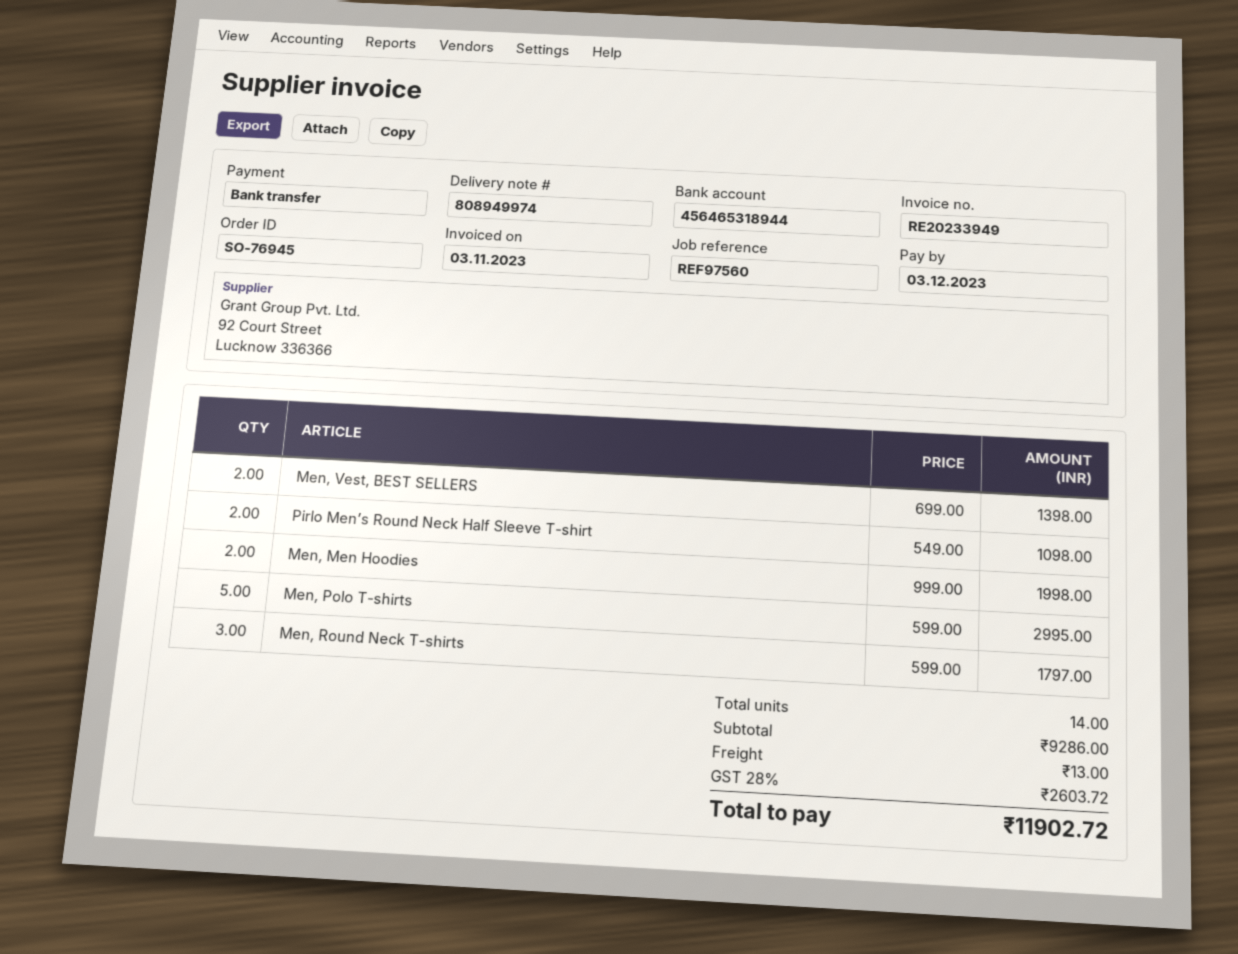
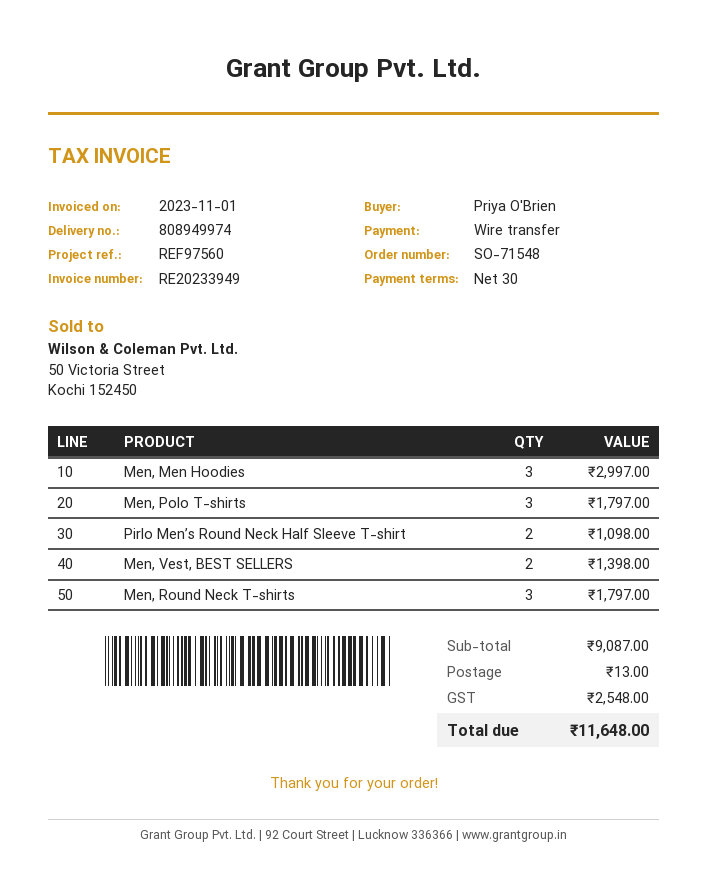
order number: SO-76945 -> SO-71548
invoice date: 2023-11-03 -> 2023-11-01
Men, Men Hoodies: 2 for 1998.00 -> 3 for 2997.00
Men, Polo T-shirts: 5 for 2995.00 -> 3 for 1797.00
subtotal: 9286.00 -> 9087.00
tax: 2603.72 -> 2548.00
total: 11902.72 -> 11648.00

